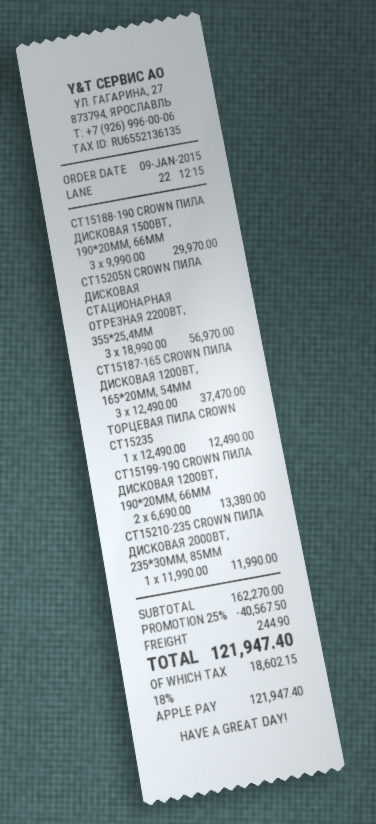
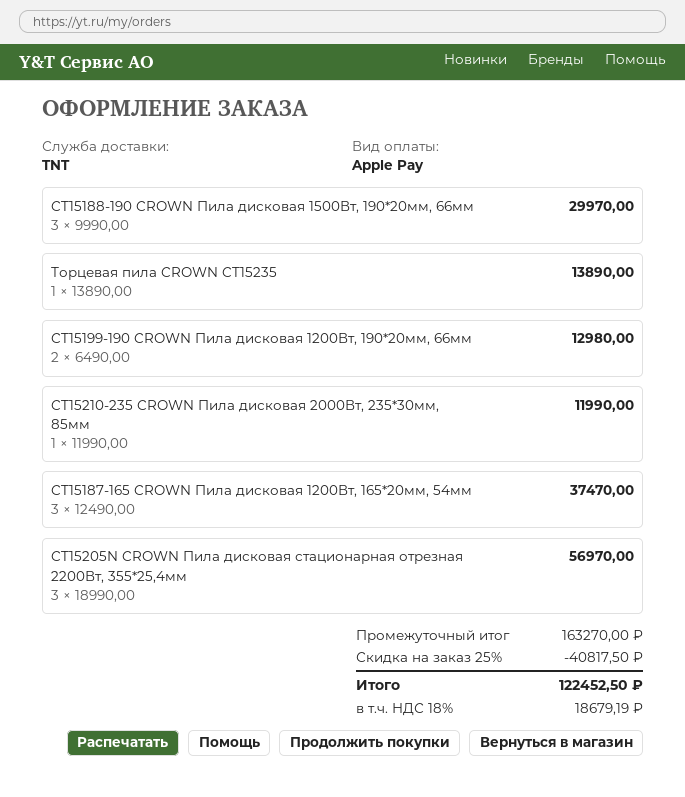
ТОРЦЕВАЯ ПИЛА CROWN CT15235: 1 x 12490.00 = 12490.00 -> 1 x 13890.00 = 13890.00
CT15199-190 CROWN ПИЛА ДИСКОВАЯ 1200ВТ, 190*20ММ, 66ММ: 2 x 6690.00 = 13380.00 -> 2 x 6490.00 = 12980.00
subtotal: 162270.00 -> 163270.00
discount: 25% = 40567.50 -> 25% = 40817.50
shipping: 244.90 -> none
tax: 18% = 18602.15 -> 18% = 18679.19
total: 121947.40 -> 122452.50

